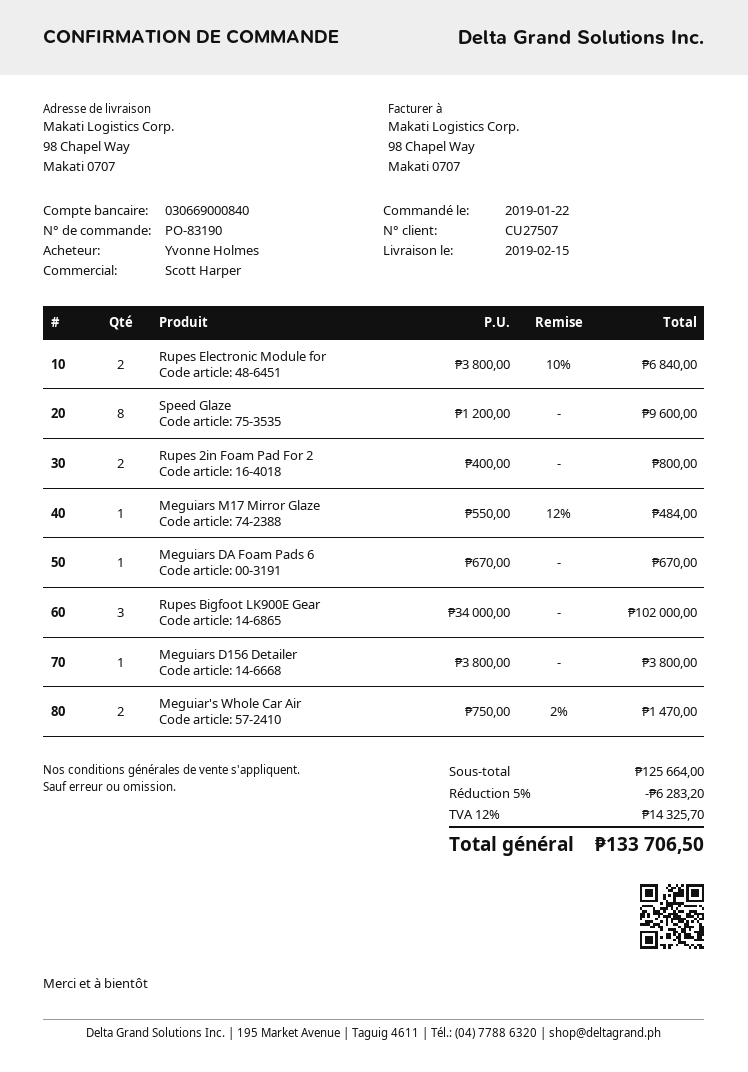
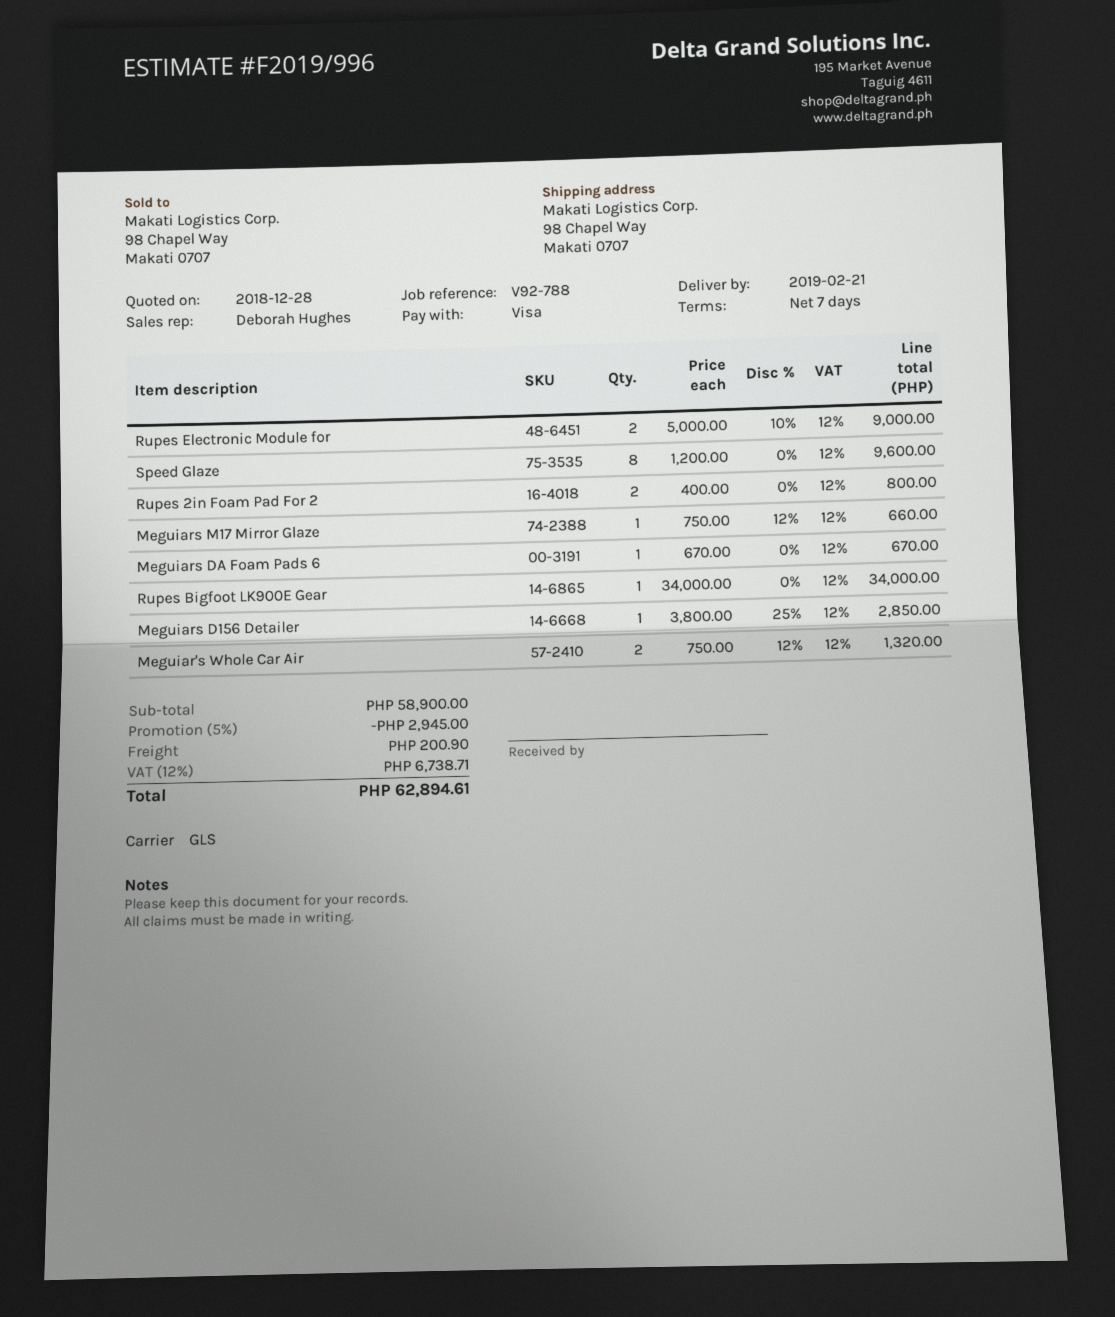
delivery date: 2019-02-15 -> 2019-02-21
sales rep: Scott Harper -> Deborah Hughes
Rupes Electronic Module for: 2 x 3800.00 - 10% = 6840.00 -> 2 x 5000.00 - 10% = 9000.00
Meguiars M17 Mirror Glaze: 1 x 550.00 - 12% = 484.00 -> 1 x 750.00 - 12% = 660.00
Rupes Bigfoot LK900E Gear: 3 x 34000.00 = 102000.00 -> 1 x 34000.00 = 34000.00
Meguiars D156 Detailer: 1 x 3800.00 = 3800.00 -> 1 x 3800.00 - 25% = 2850.00
Meguiar's Whole Car Air: 2 x 750.00 - 2% = 1470.00 -> 2 x 750.00 - 12% = 1320.00
subtotal: 125664.00 -> 58900.00
discount: 5% = 6283.20 -> 5% = 2945.00
shipping: none -> 200.90
tax: 12% = 14325.70 -> 12% = 6738.71
total: 133706.50 -> 62894.61

